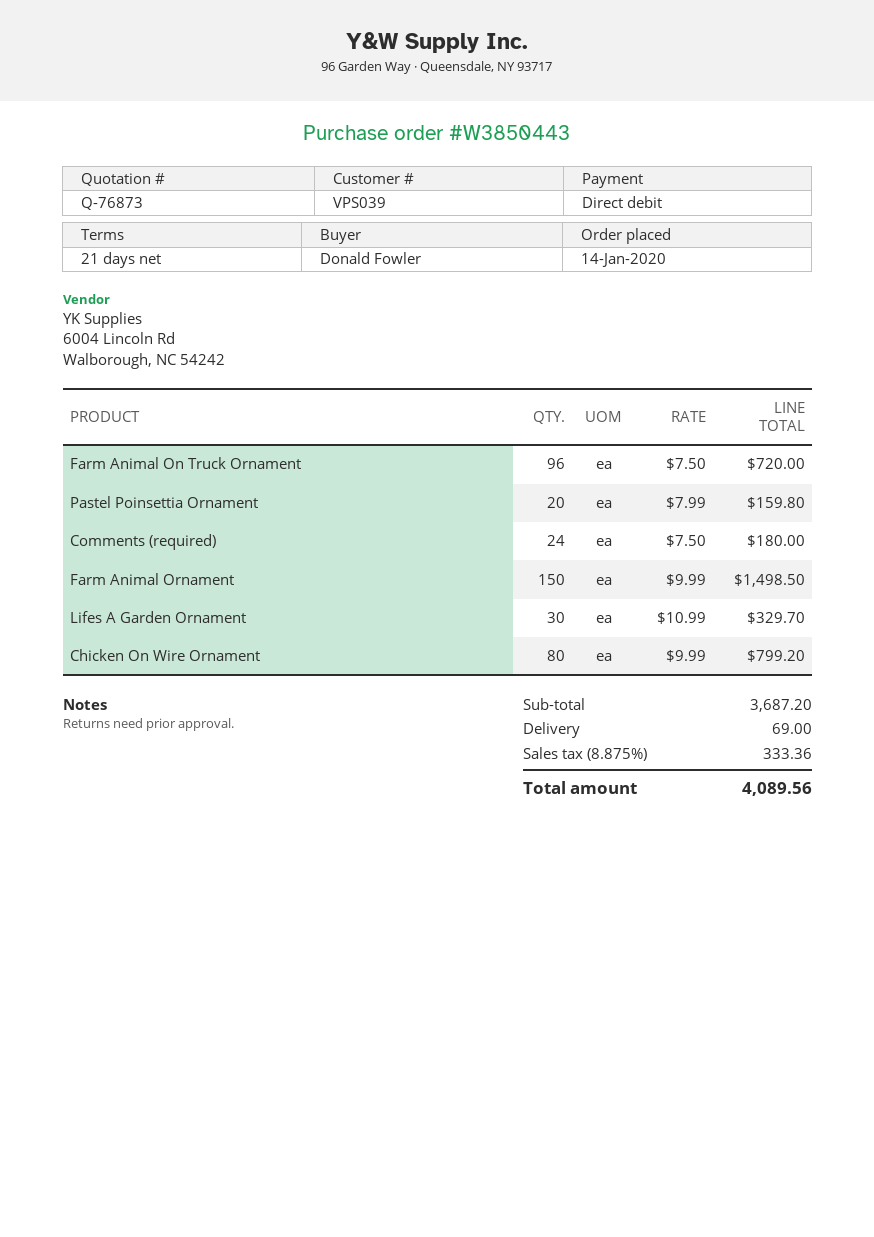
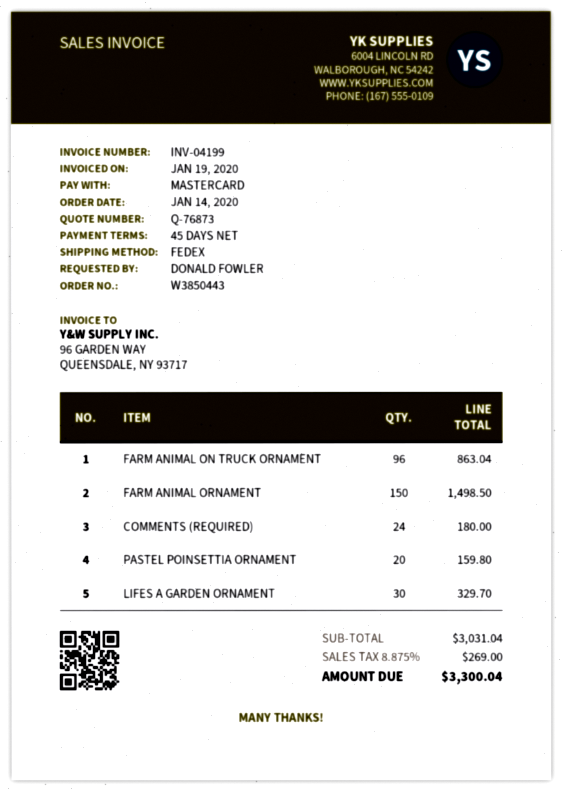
payment terms: 21 days -> 45 days
payment method: direct debit -> Mastercard
Farm Animal On Truck Ornament: 96 for 720.00 -> 96 for 863.04
Chicken On Wire Ornament: 80 for 799.20 -> none
subtotal: 3687.20 -> 3031.04
shipping: 69.00 -> none
tax: 8.875% = 333.36 -> 8.875% = 269.00
total: 4089.56 -> 3300.04

